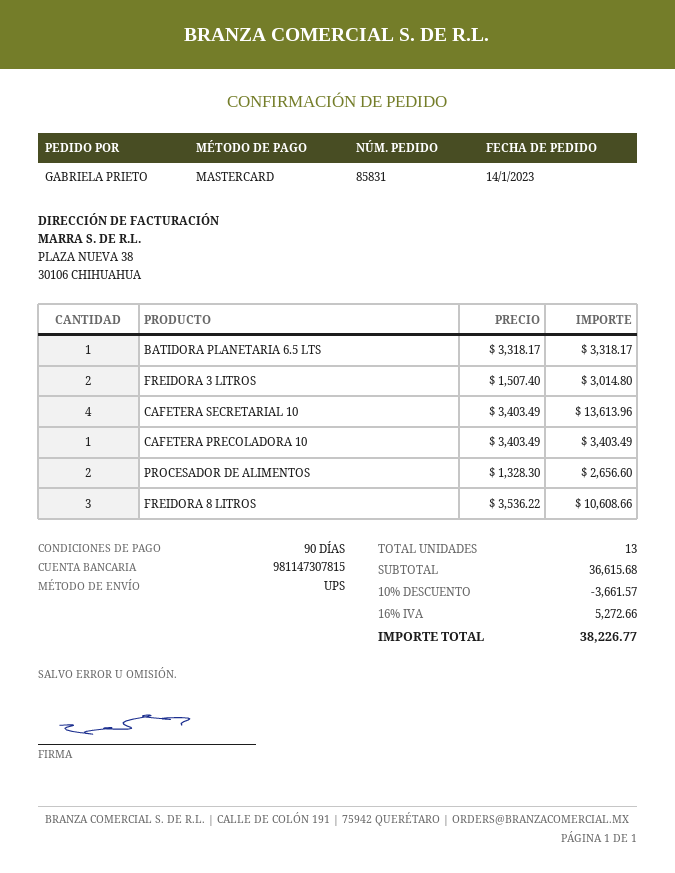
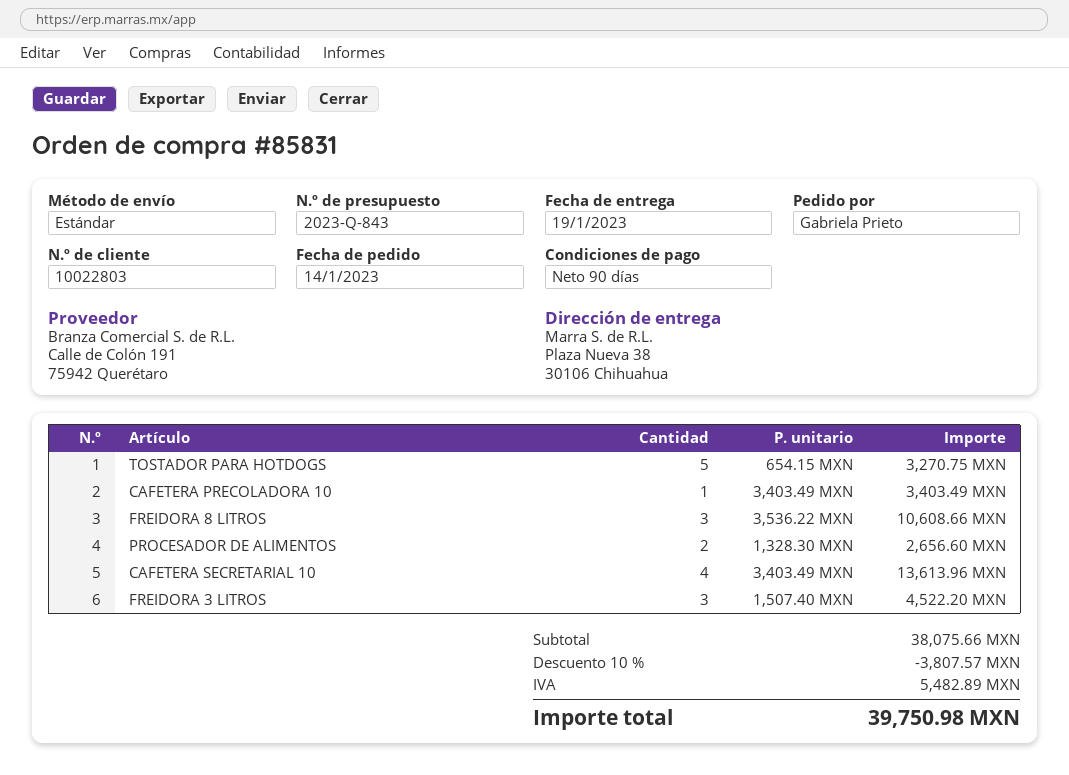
shipping method: UPS -> standard
BATIDORA PLANETARIA 6.5 LTS: 1 x 3318.17 = 3318.17 -> none
FREIDORA 3 LITROS: 2 x 1507.40 = 3014.80 -> 3 x 1507.40 = 4522.20
TOSTADOR PARA HOTDOGS: none -> 5 x 654.15 = 3270.75
subtotal: 36615.68 -> 38075.66
discount: 10% = 3661.57 -> 10% = 3807.57
tax: 5272.66 -> 5482.89
total: 38226.77 -> 39750.98

